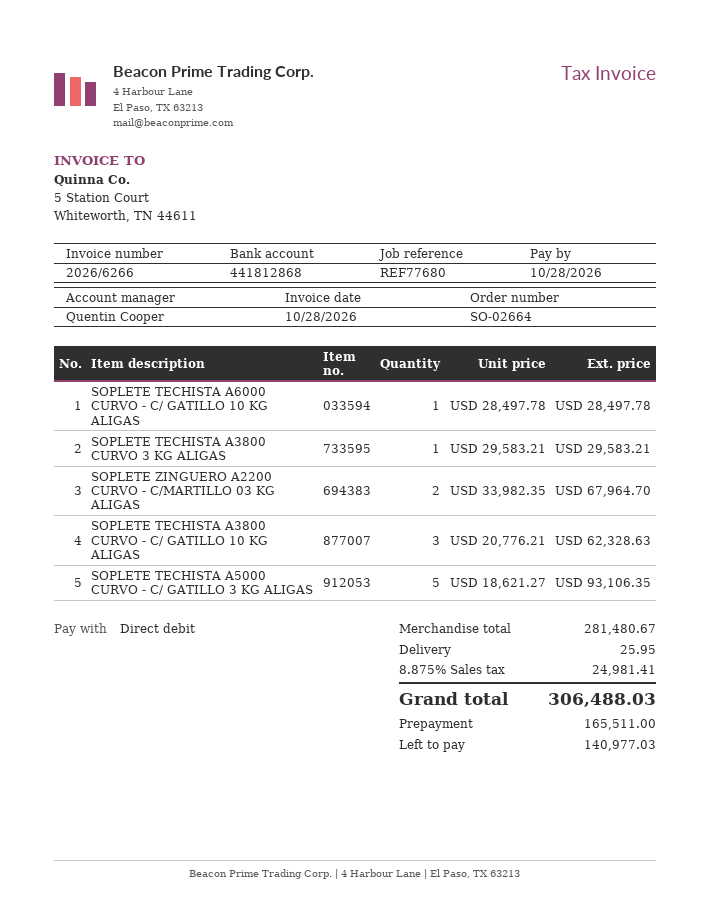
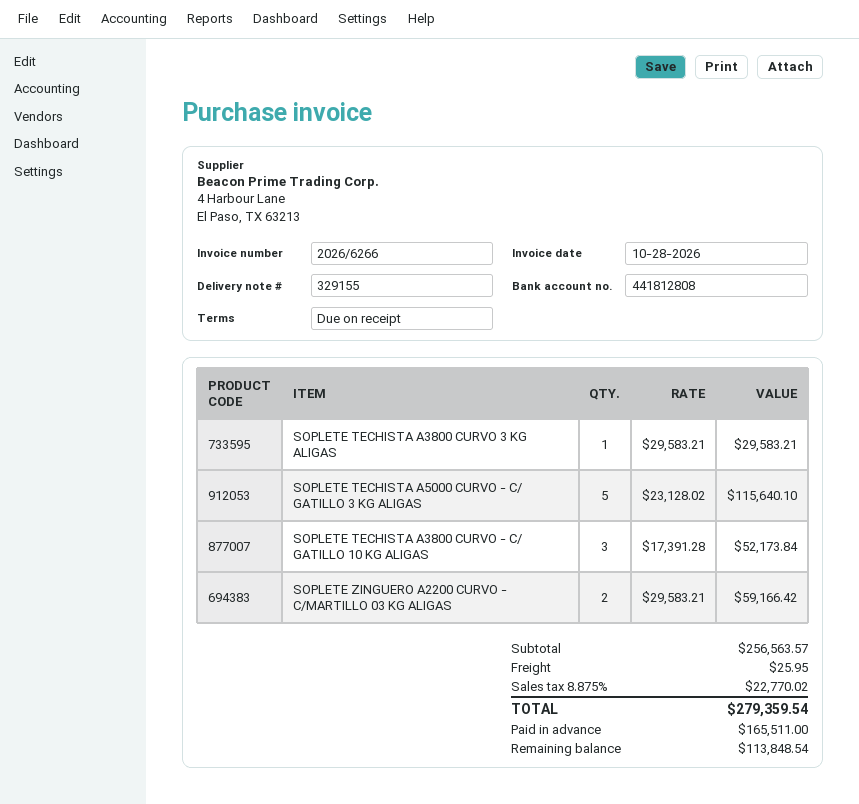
bank account: 441812868 -> 441812808
SOPLETE TECHISTA A6000 CURVO - C/ GATILLO 10 KG ALIGAS: 1 x 28497.78 = 28497.78 -> none
SOPLETE ZINGUERO A2200 CURVO - C/MARTILLO 03 KG ALIGAS: 2 x 33982.35 = 67964.70 -> 2 x 29583.21 = 59166.42
SOPLETE TECHISTA A3800 CURVO - C/ GATILLO 10 KG ALIGAS: 3 x 20776.21 = 62328.63 -> 3 x 17391.28 = 52173.84
SOPLETE TECHISTA A5000 CURVO - C/ GATILLO 3 KG ALIGAS: 5 x 18621.27 = 93106.35 -> 5 x 23128.02 = 115640.10
subtotal: 281480.67 -> 256563.57
tax: 8.875% = 24981.41 -> 8.875% = 22770.02
total: 306488.03 -> 279359.54
balance: 140977.03 -> 113848.54

